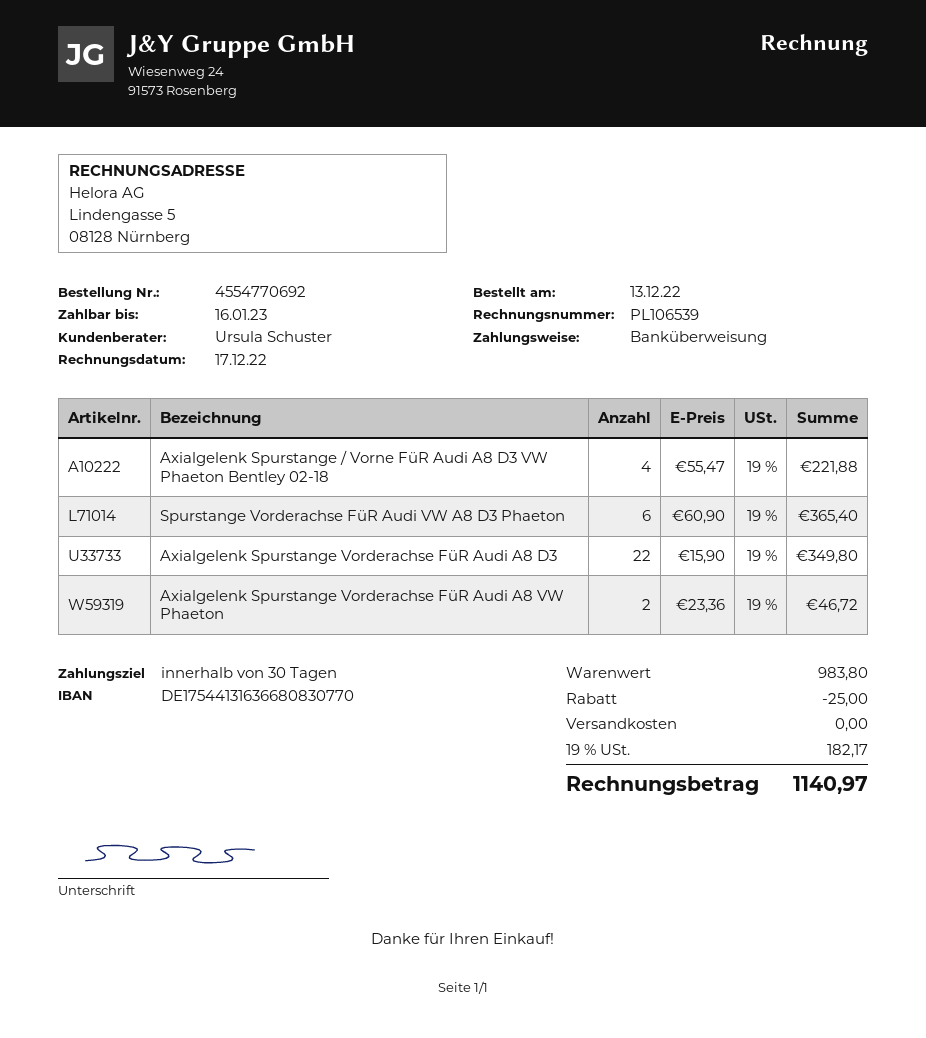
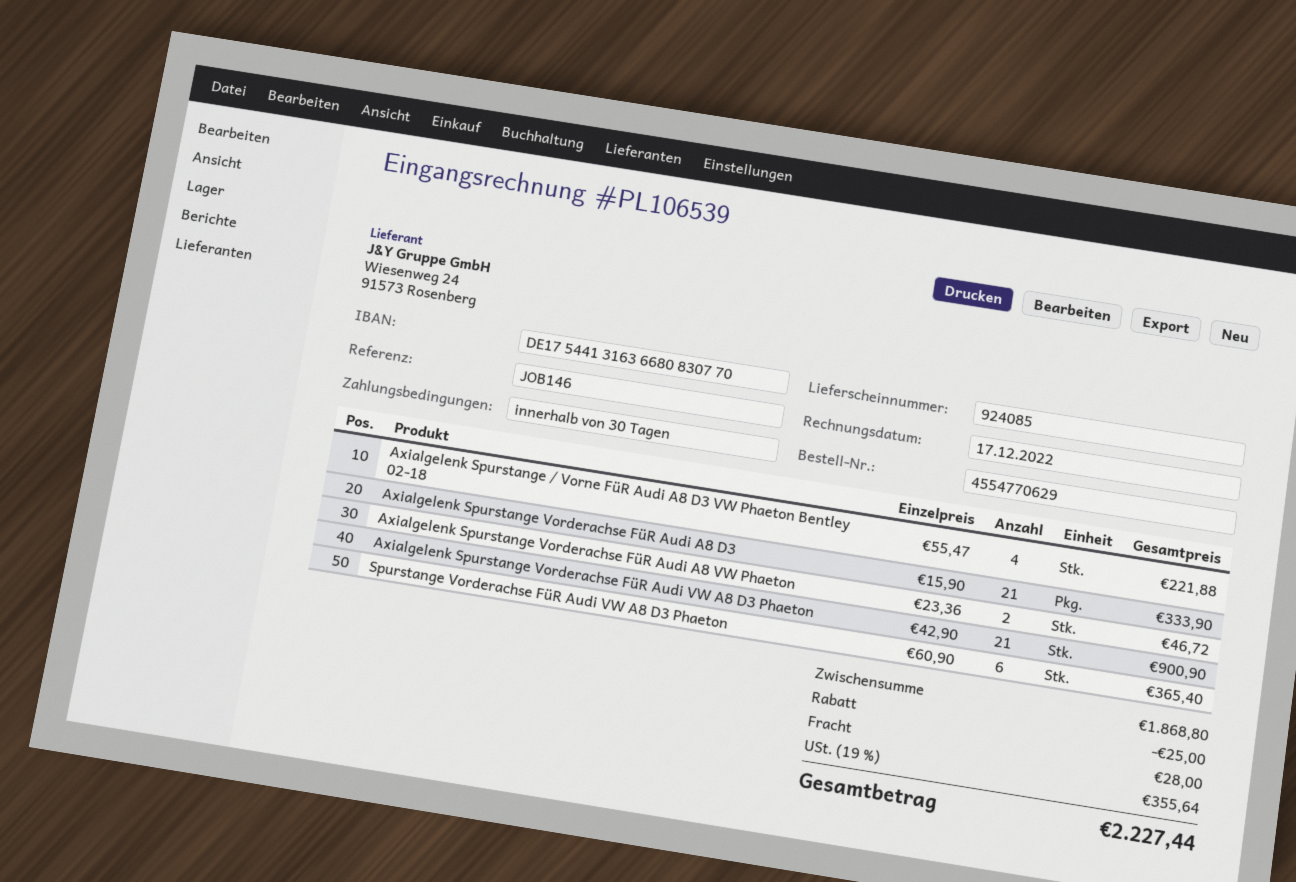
order number: 4554770692 -> 4554770629
Axialgelenk Spurstange Vorderachse FüR Audi A8 D3: 22 x 15.90 = 349.80 -> 21 x 15.90 = 333.90
Axialgelenk Spurstange Vorderachse FüR Audi VW A8 D3 Phaeton: none -> 21 x 42.90 = 900.90
subtotal: 983.80 -> 1868.80
shipping: 0.00 -> 28.00
tax: 19% = 182.17 -> 19% = 355.64
total: 1140.97 -> 2227.44

